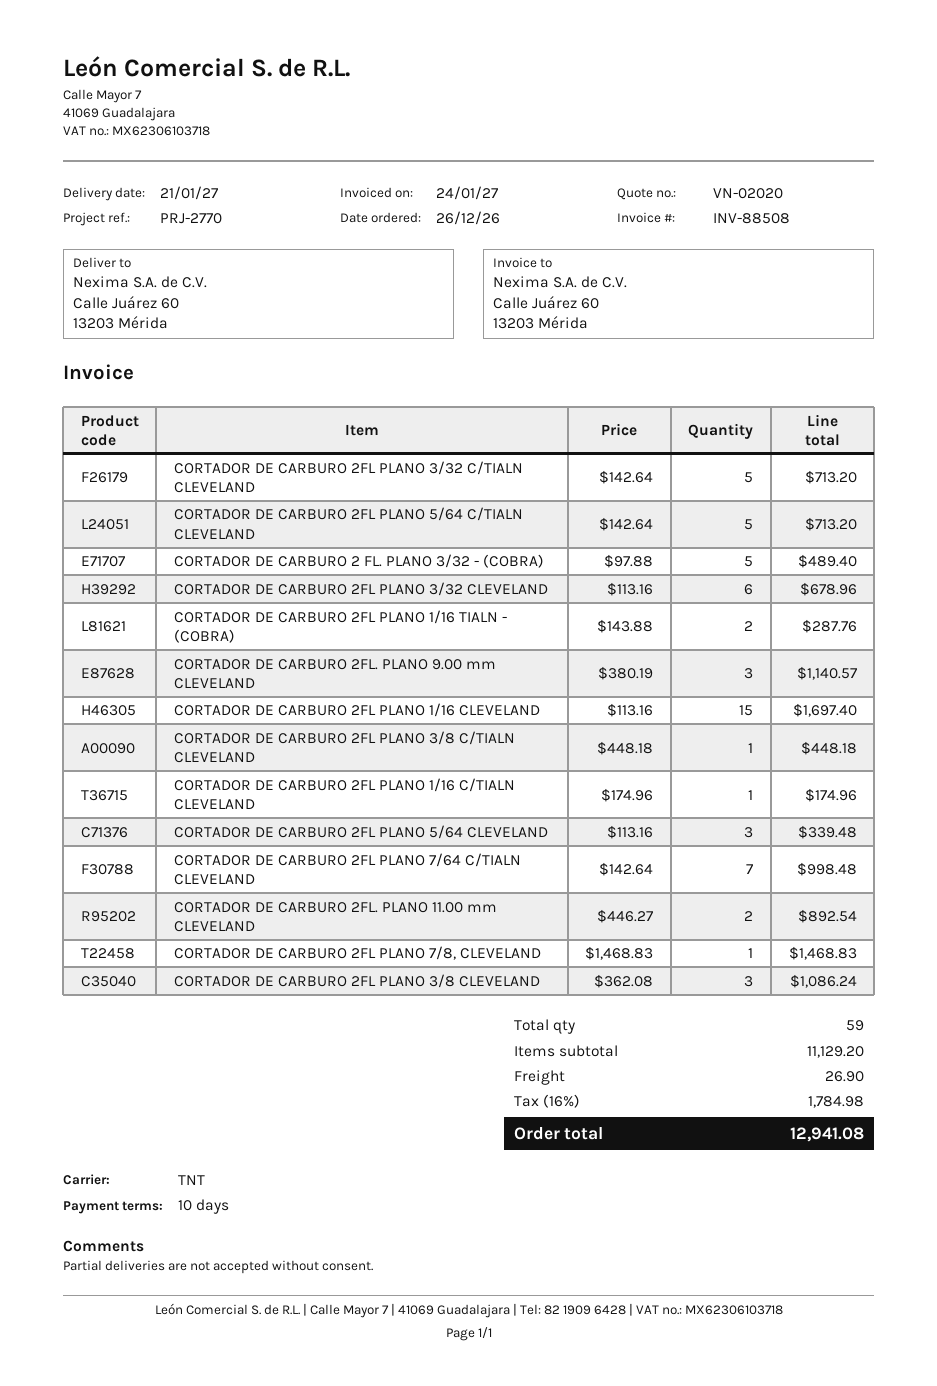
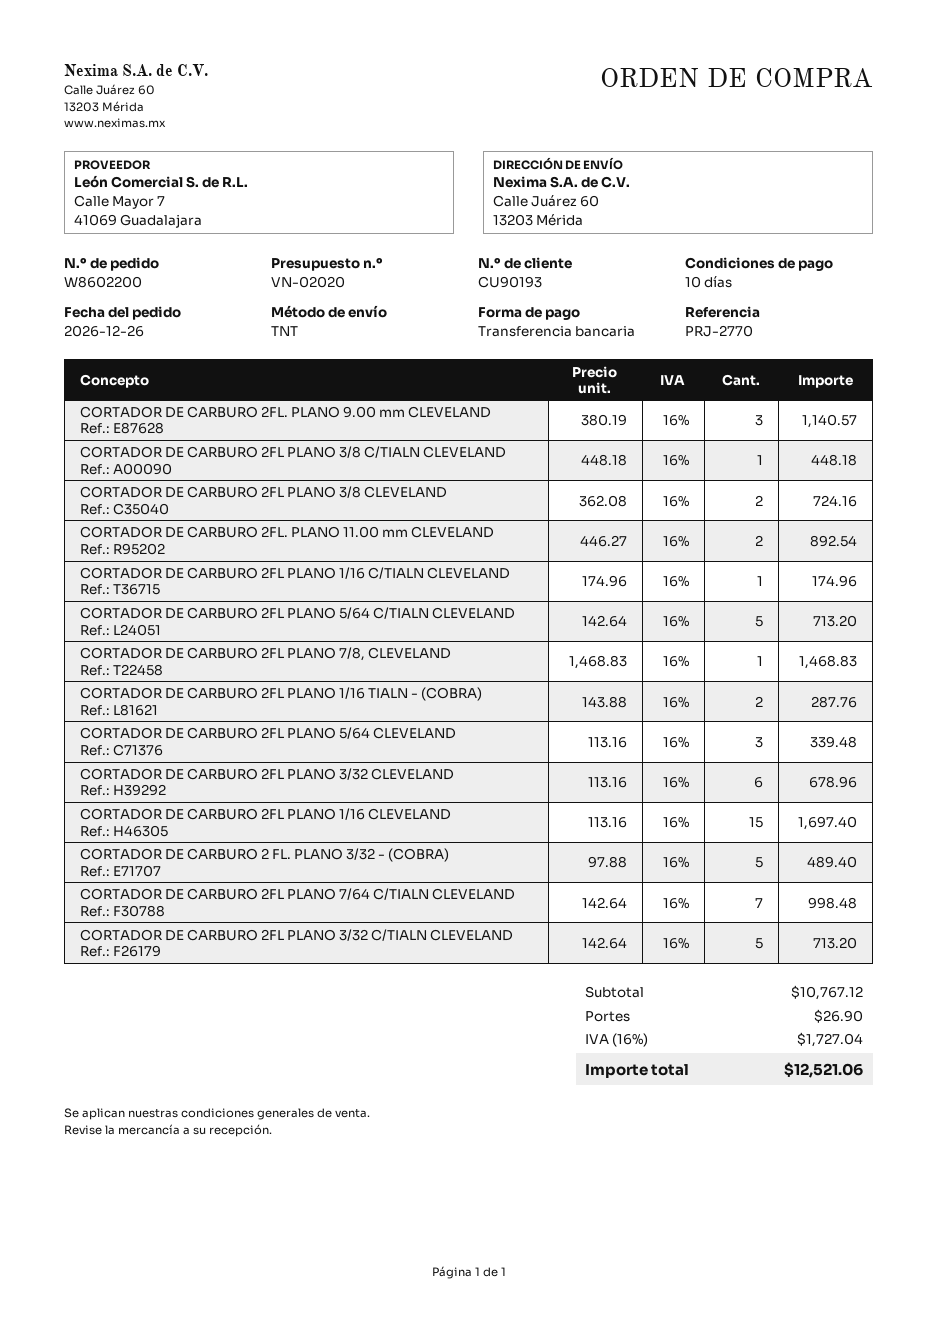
CORTADOR DE CARBURO 2FL PLANO 3/8 CLEVELAND: 3 x 362.08 = 1086.24 -> 2 x 362.08 = 724.16
subtotal: 11129.20 -> 10767.12
tax: 16% = 1784.98 -> 16% = 1727.04
total: 12941.08 -> 12521.06

